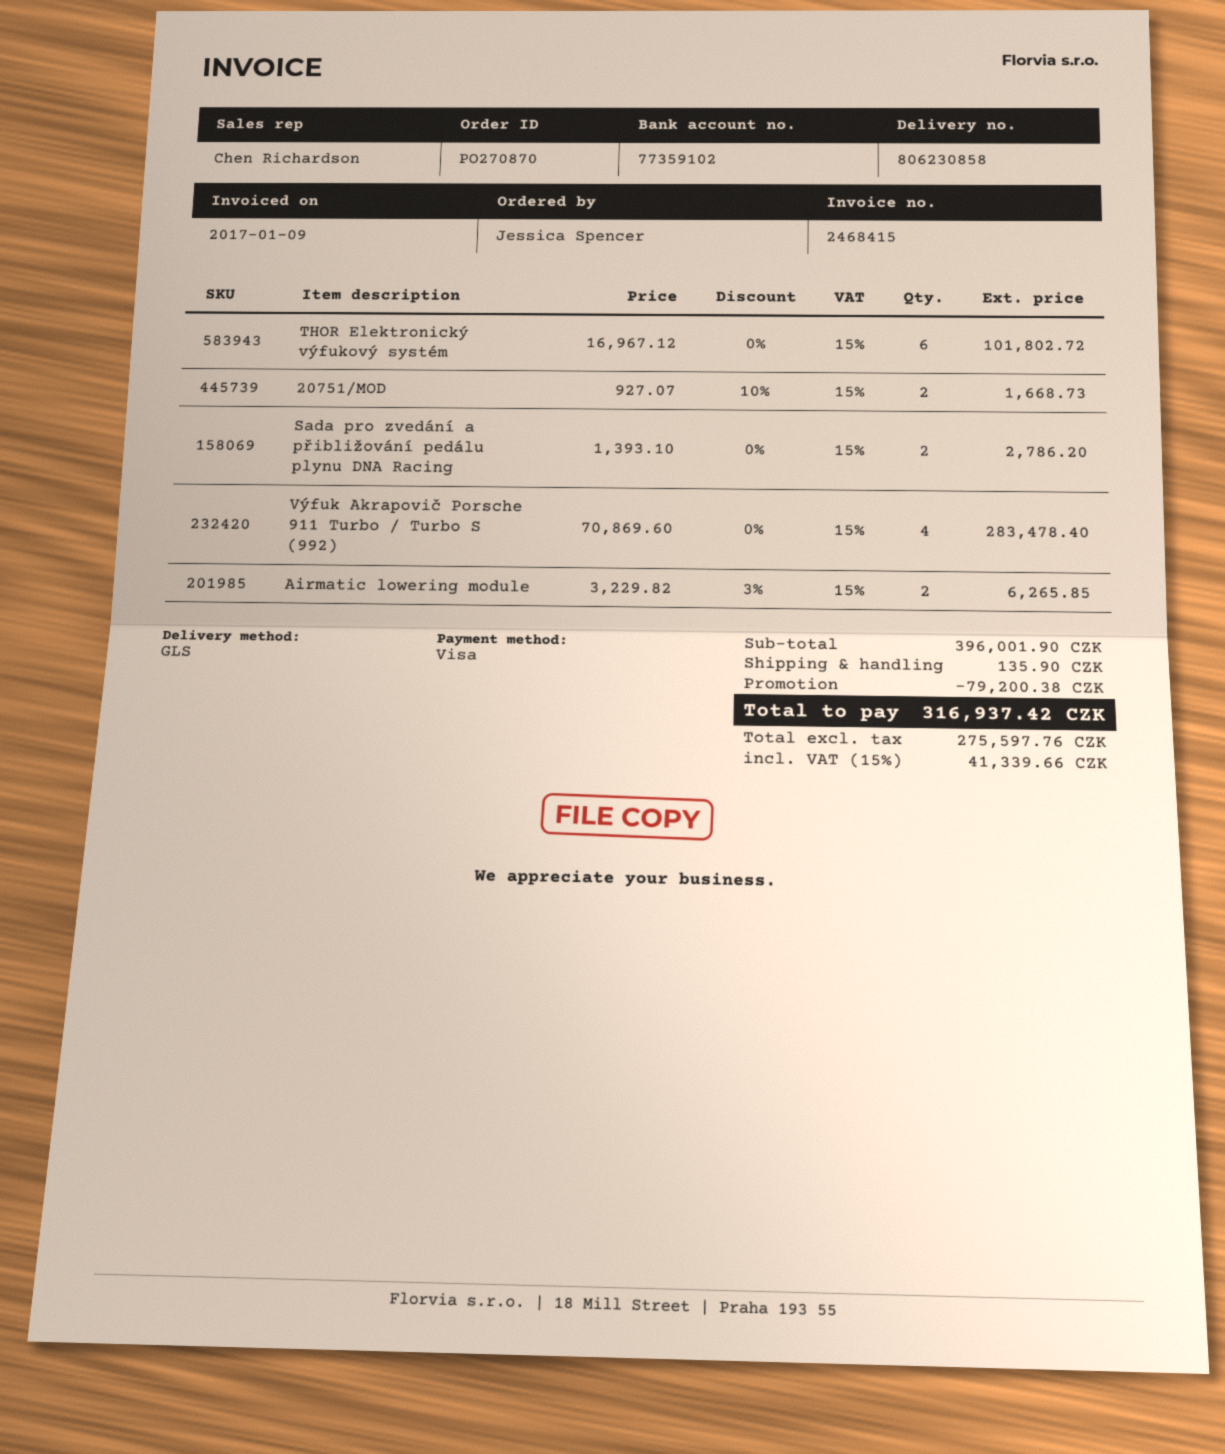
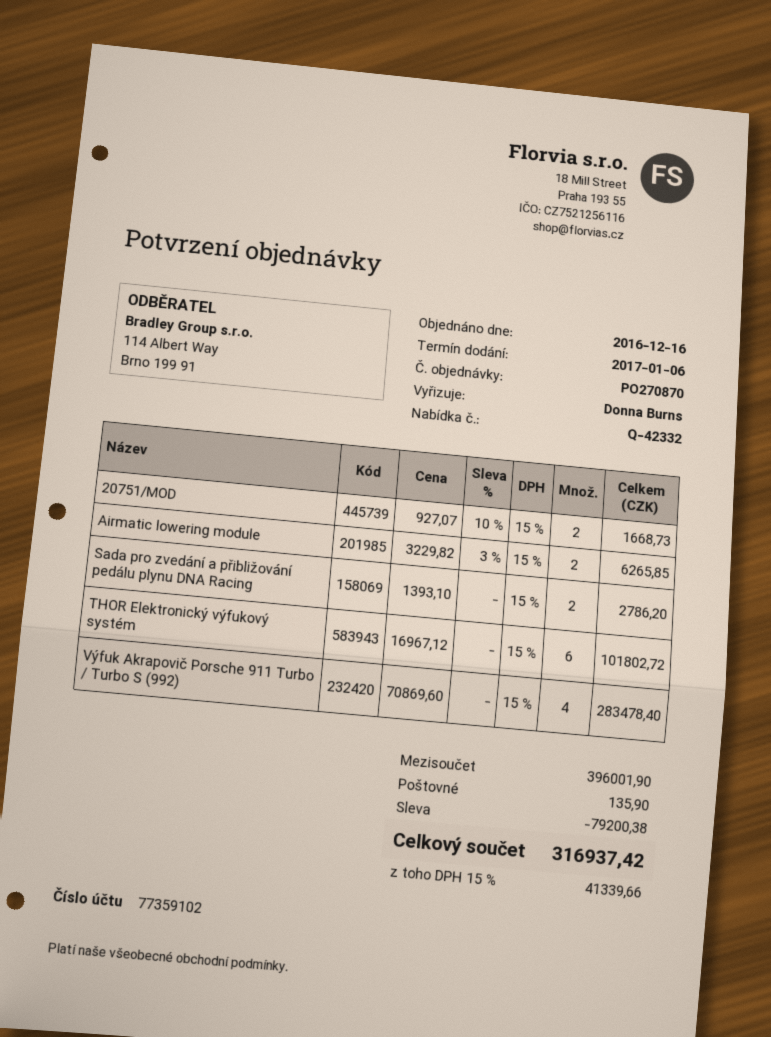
sales rep: Chen Richardson -> Donna Burns

